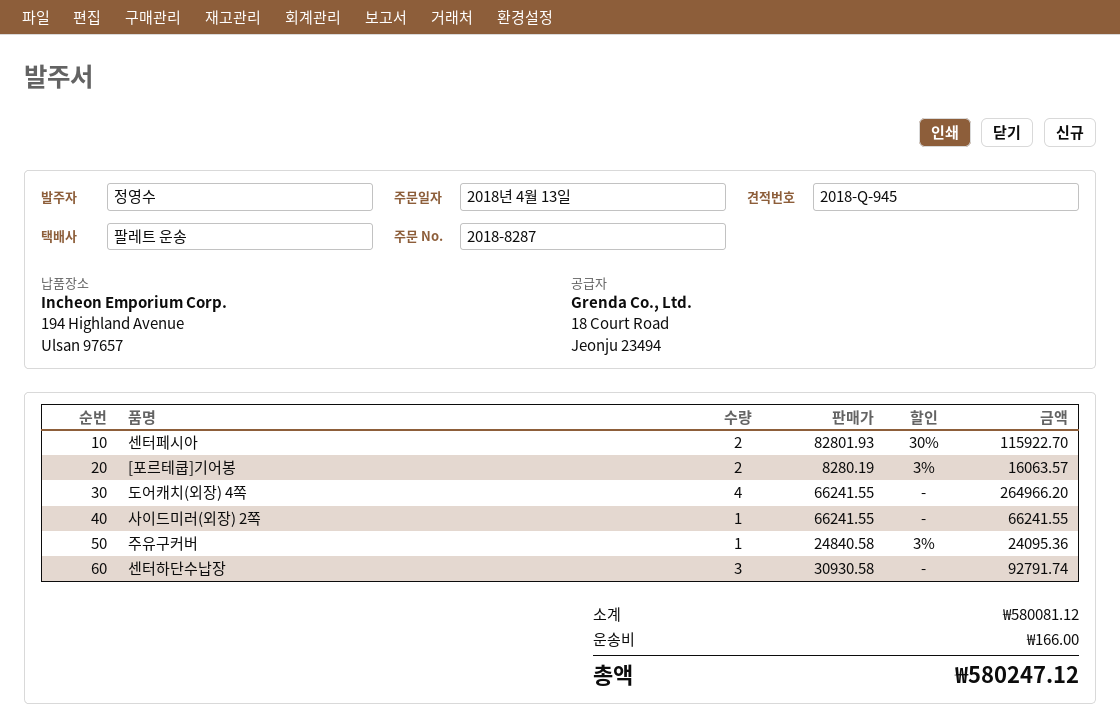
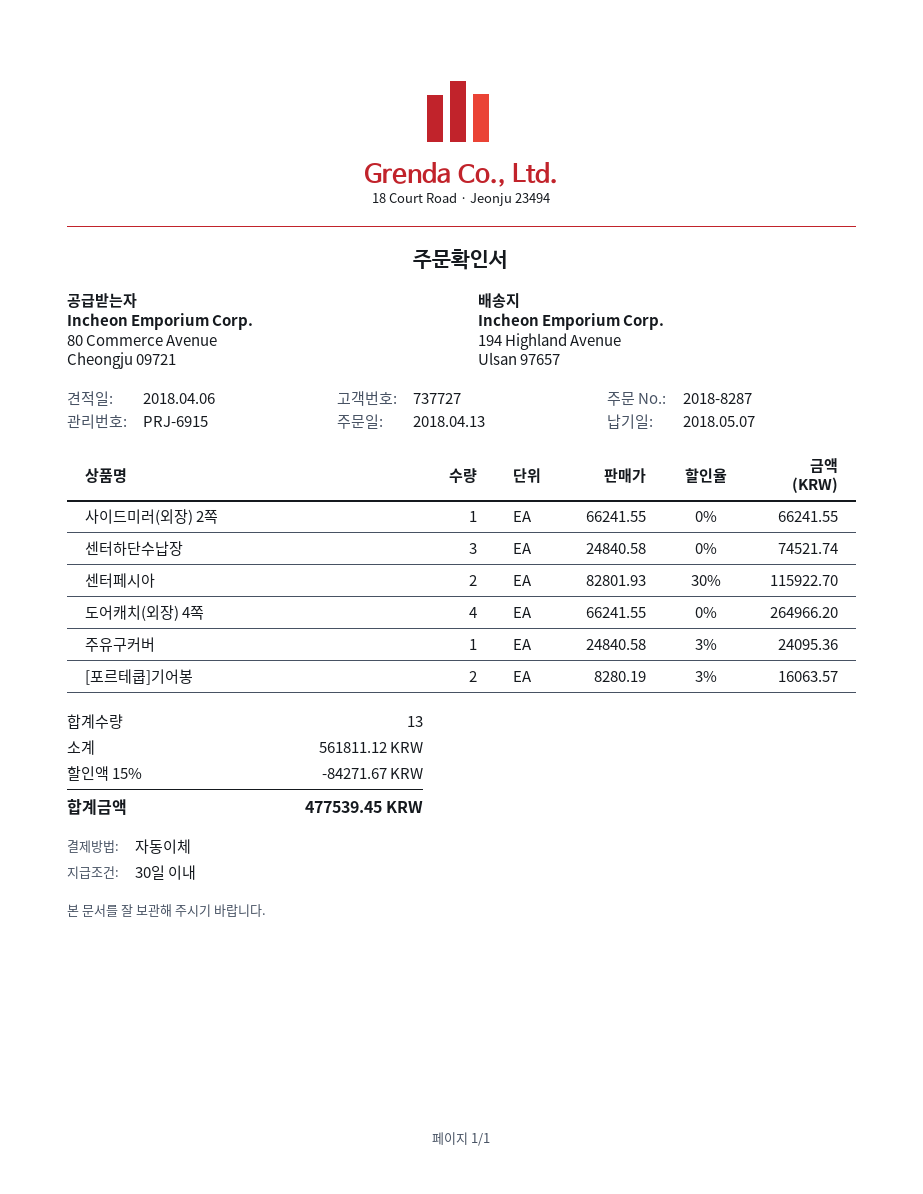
센터하단수납장: 3 x 30930.58 = 92791.74 -> 3 x 24840.58 = 74521.74
subtotal: 580081.12 -> 561811.12
discount: none -> 15% = 84271.67
shipping: 166.00 -> none
total: 580247.12 -> 477539.45

